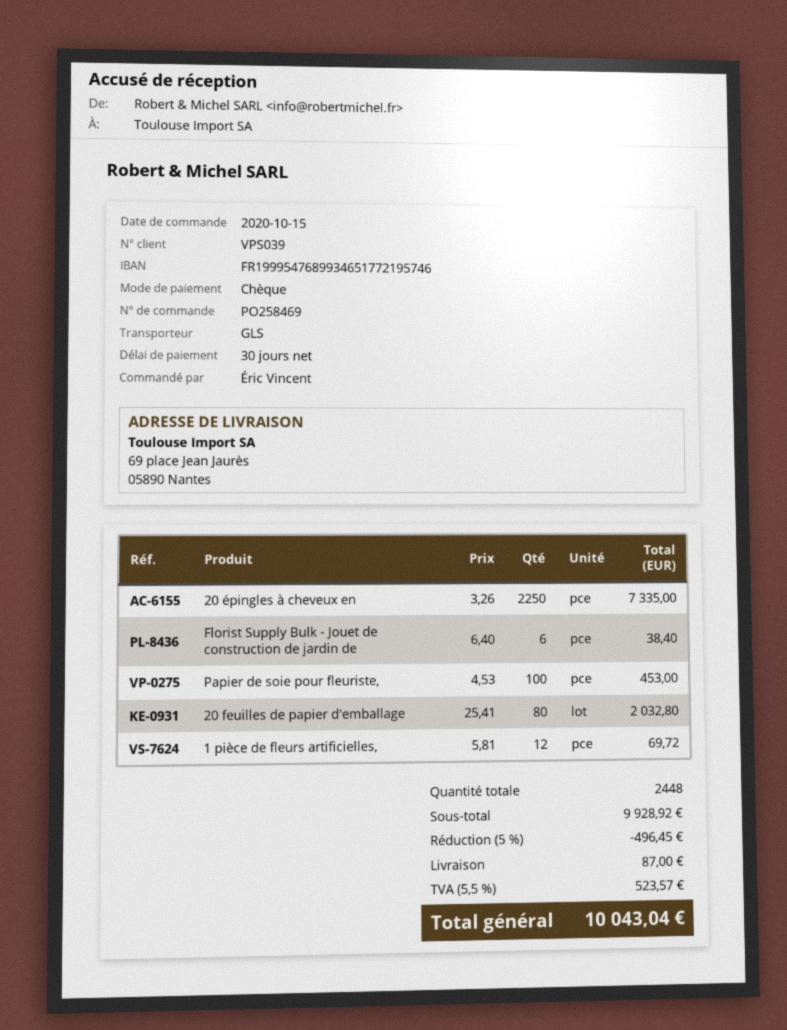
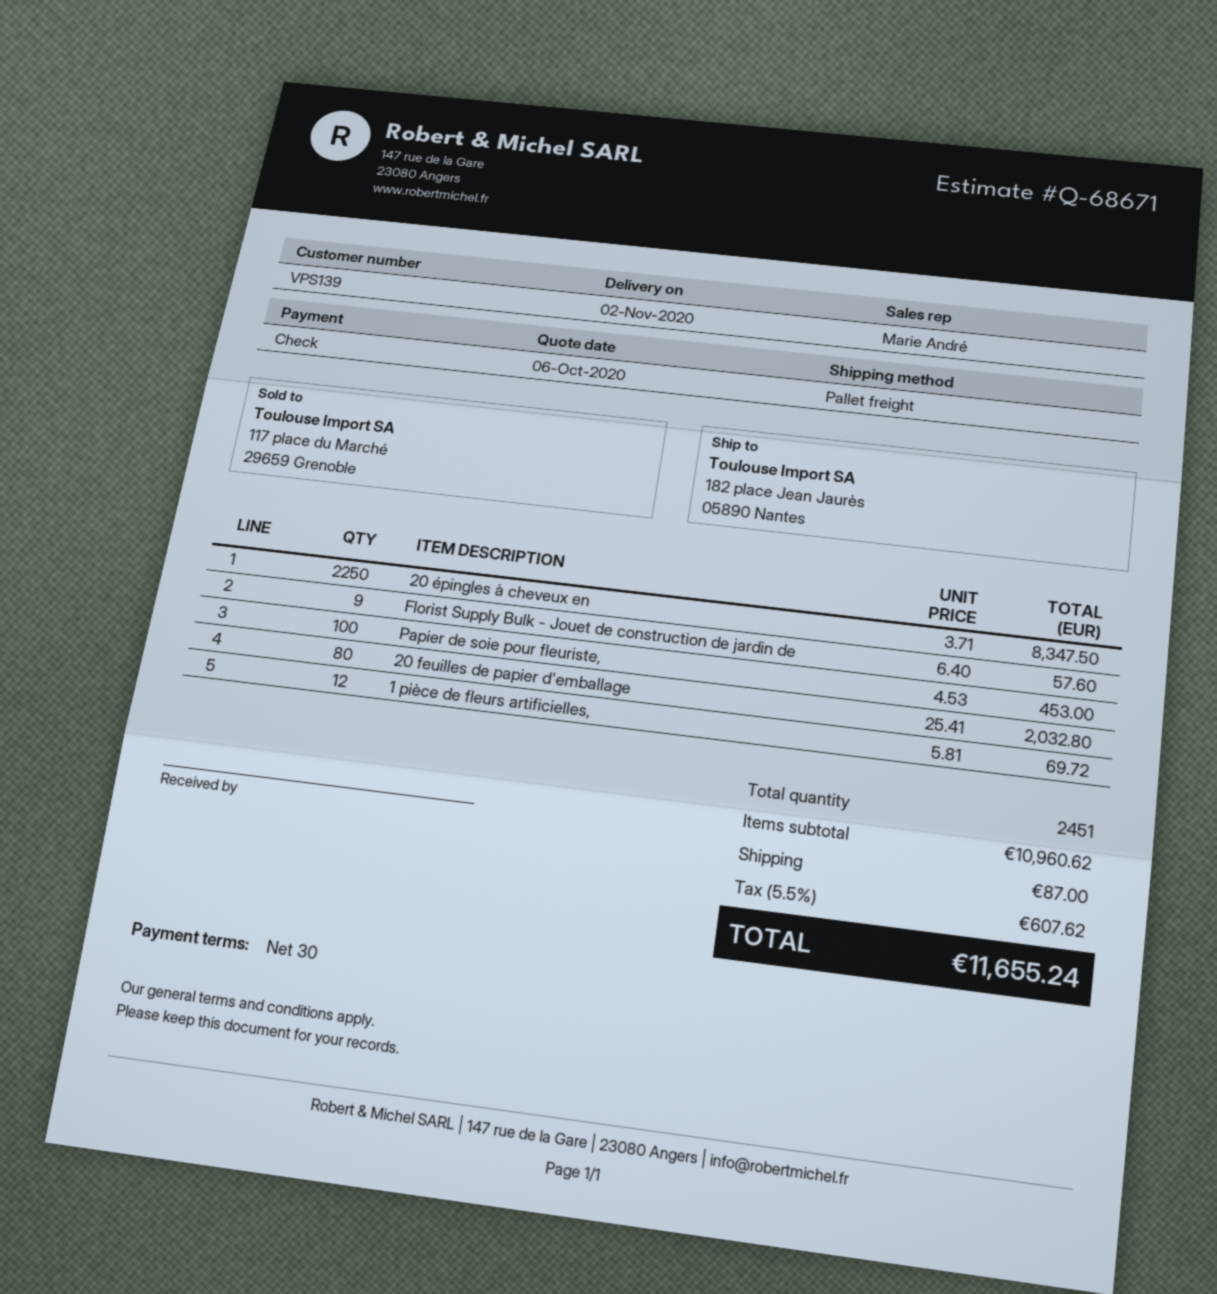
customer number: VPS039 -> VPS139
shipping method: GLS -> pallet freight
ship to: 69 place Jean Jaurès, 05890 Nantes -> 182 place Jean Jaurès, 05890 Nantes
20 épingles à cheveux en: 2250 x 3.26 = 7335.00 -> 2250 x 3.71 = 8347.50
Florist Supply Bulk - Jouet de construction de jardin de: 6 x 6.40 = 38.40 -> 9 x 6.40 = 57.60
total quantity: 2448 -> 2451
subtotal: 9928.92 -> 10960.62
discount: 5% = 496.45 -> none
tax: 5.5% = 523.57 -> 5.5% = 607.62
total: 10043.04 -> 11655.24

